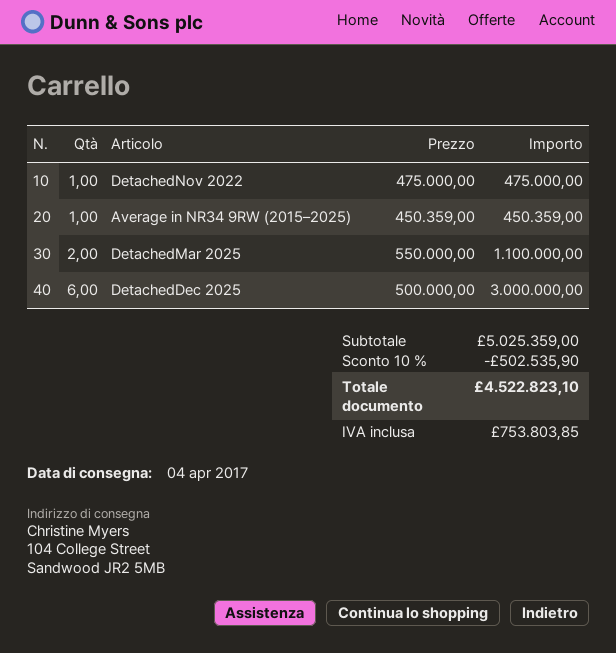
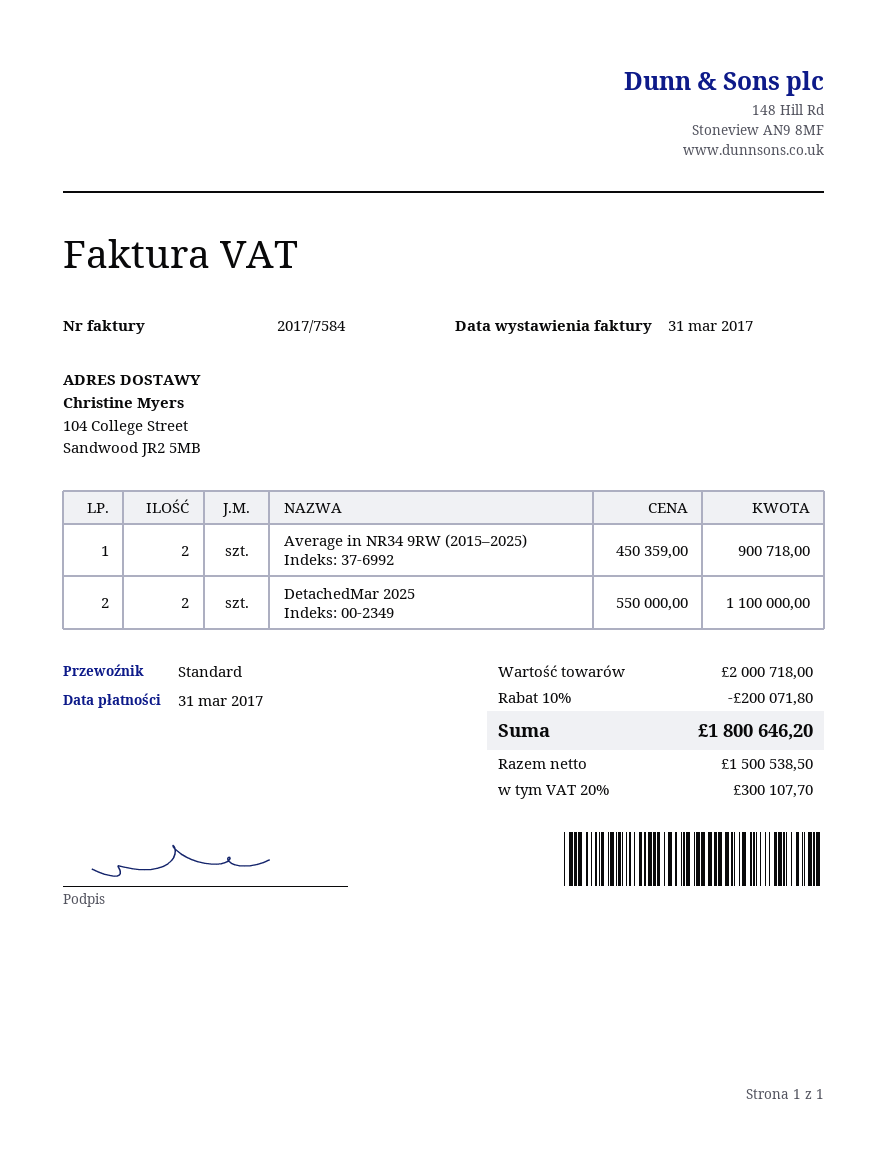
DetachedNov 2022: 1 x 475000.00 = 475000.00 -> none
Average in NR34 9RW (2015–2025): 1 x 450359.00 = 450359.00 -> 2 x 450359.00 = 900718.00
DetachedDec 2025: 6 x 500000.00 = 3000000.00 -> none
subtotal: 5025359.00 -> 2000718.00
discount: 10% = 502535.90 -> 10% = 200071.80
tax: 753803.85 -> 300107.70
total: 4522823.10 -> 1800646.20

